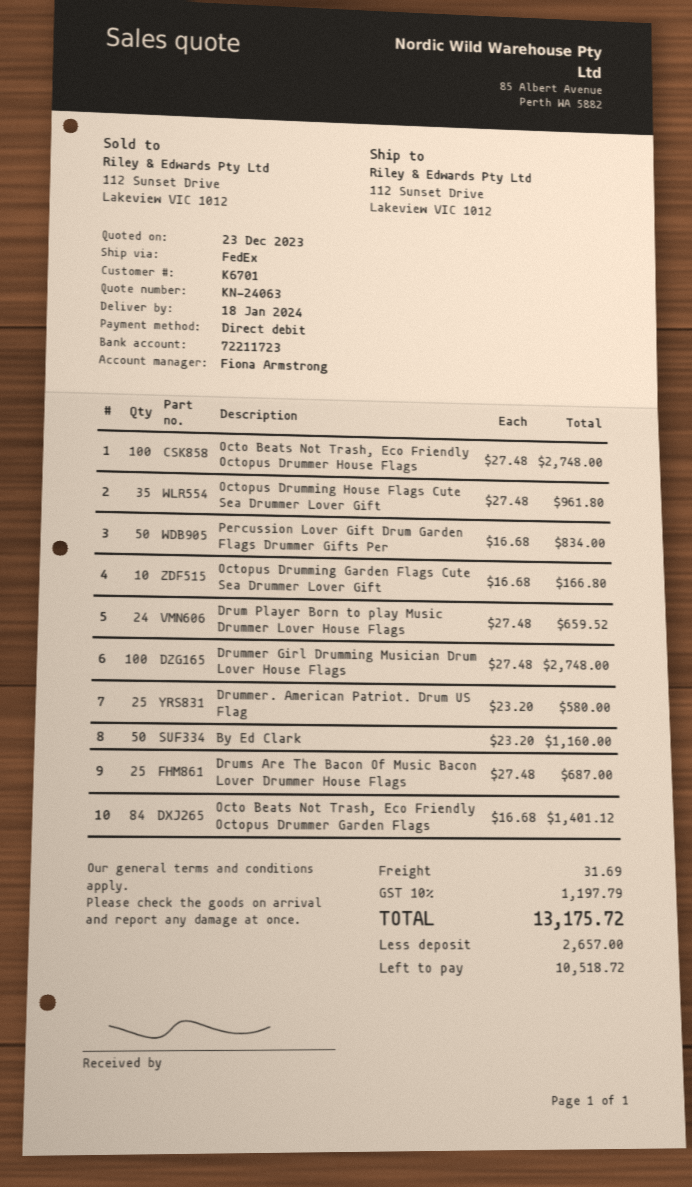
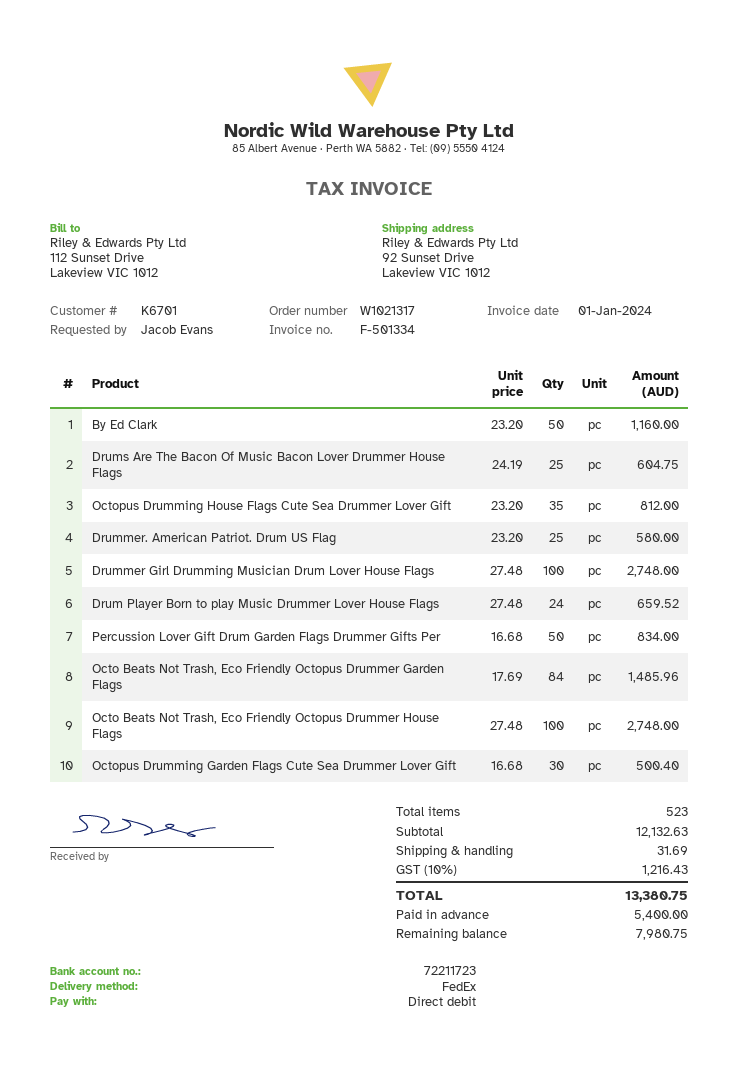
ship to: 112 Sunset Drive, Lakeview VIC 1012 -> 92 Sunset Drive, Lakeview VIC 1012
Octopus Drumming House Flags Cute Sea Drummer Lover Gift: 35 x 27.48 = 961.80 -> 35 x 23.20 = 812.00
Octopus Drumming Garden Flags Cute Sea Drummer Lover Gift: 10 x 16.68 = 166.80 -> 30 x 16.68 = 500.40
Drums Are The Bacon Of Music Bacon Lover Drummer House Flags: 25 x 27.48 = 687.00 -> 25 x 24.19 = 604.75
Octo Beats Not Trash, Eco Friendly Octopus Drummer Garden Flags: 84 x 16.68 = 1401.12 -> 84 x 17.69 = 1485.96
tax: 10% = 1197.79 -> 10% = 1216.43
total: 13175.72 -> 13380.75
deposit: 2657.00 -> 5400.00
balance: 10518.72 -> 7980.75

